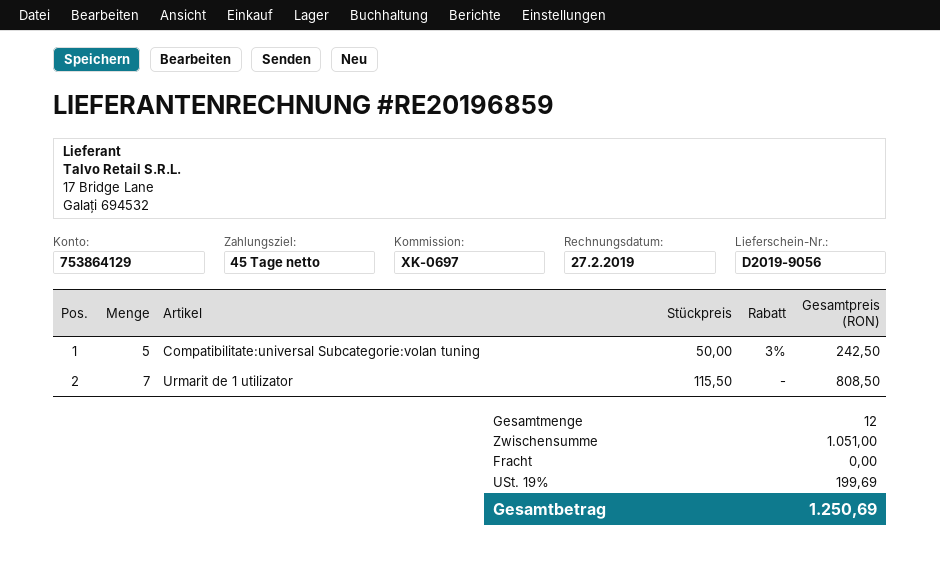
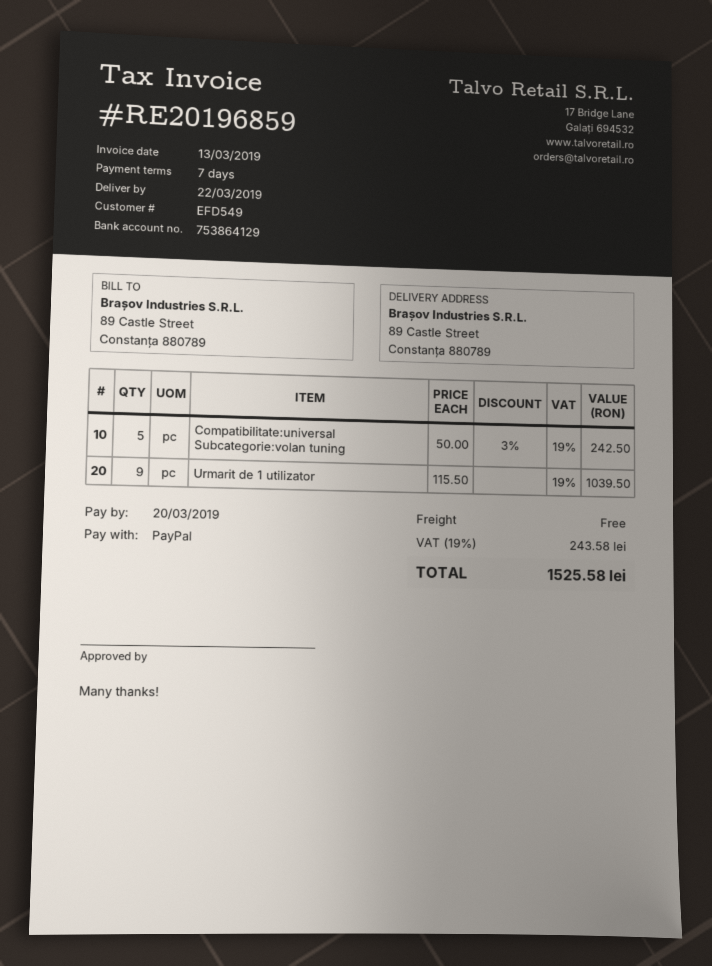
invoice date: 2019-02-27 -> 2019-03-13
payment terms: 45 days -> 7 days
Urmarit de 1 utilizator: 7 x 115.50 = 808.50 -> 9 x 115.50 = 1039.50
tax: 19% = 199.69 -> 19% = 243.58
total: 1250.69 -> 1525.58

